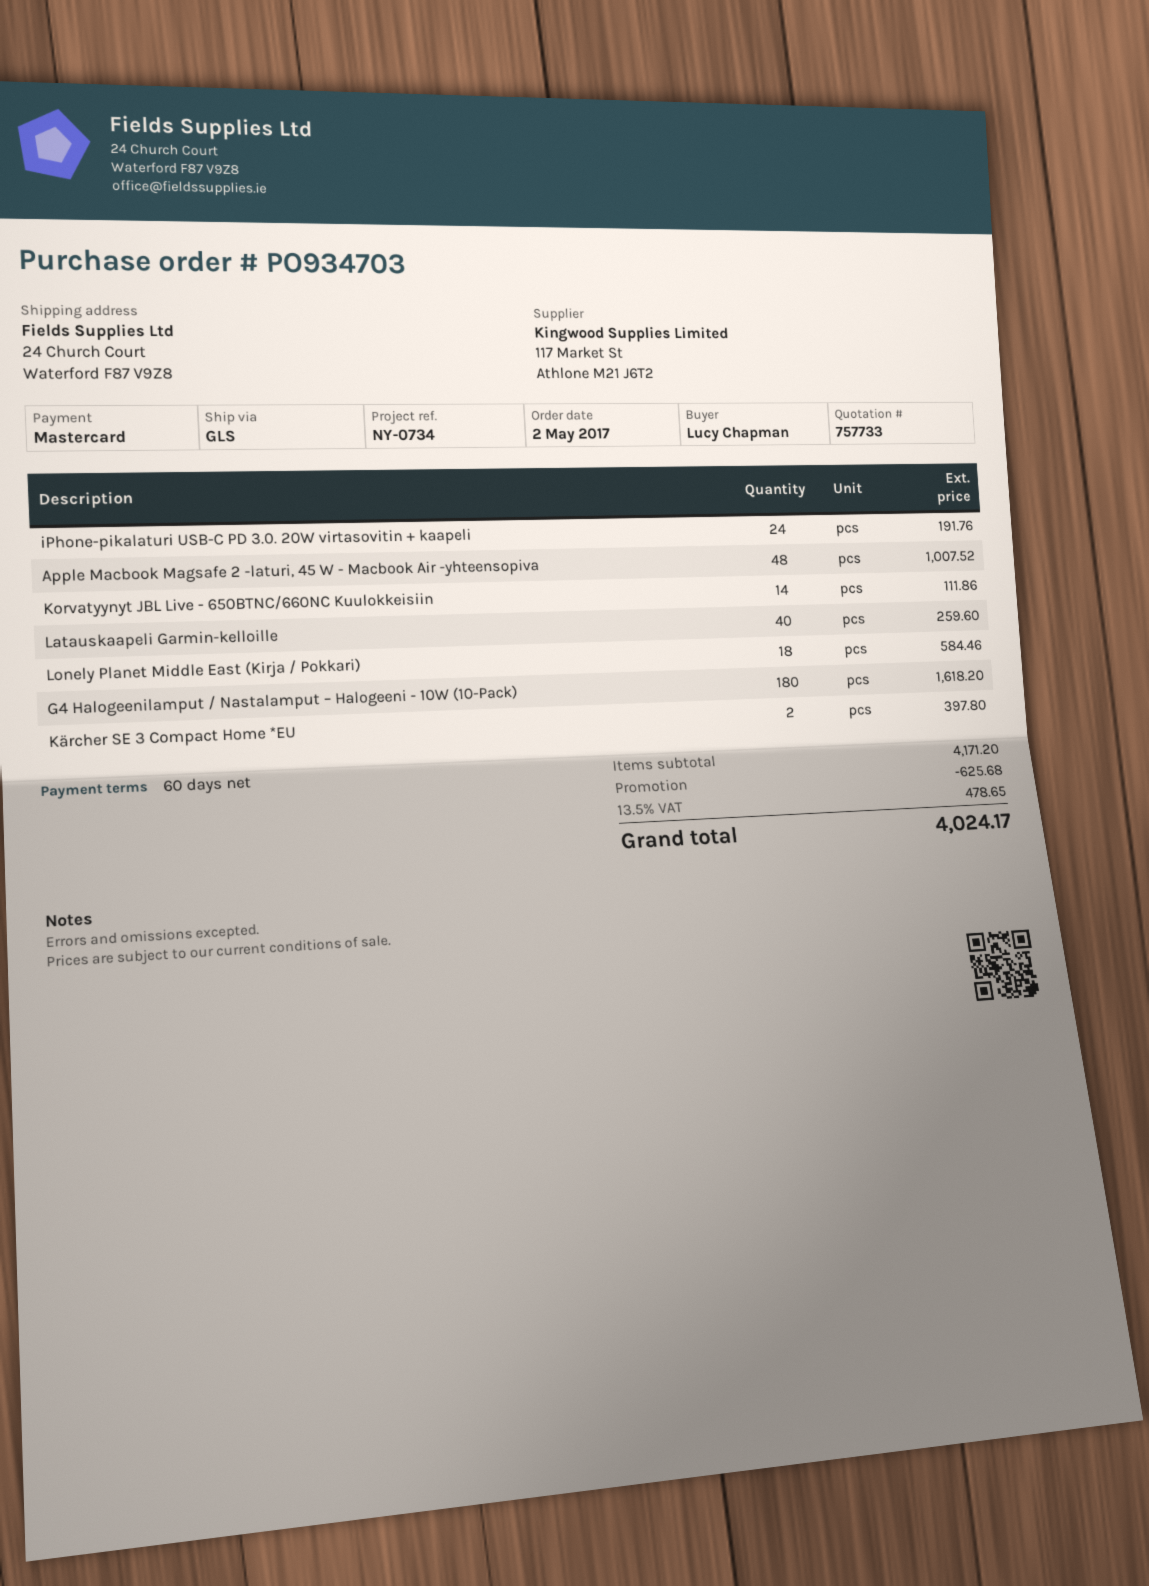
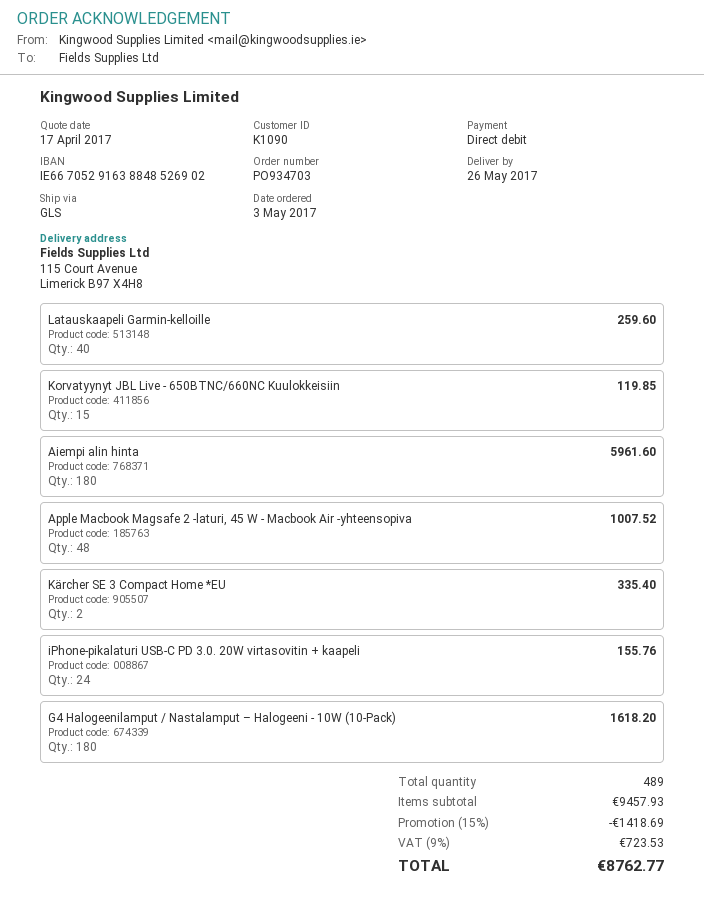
order date: 2017-05-02 -> 2017-05-03
payment method: Mastercard -> direct debit
ship to: 24 Church Court, Waterford F87 V9Z8 -> 115 Court Avenue, Limerick B97 X4H8
iPhone-pikalaturi USB-C PD 3.0. 20W virtasovitin + kaapeli: 24 for 191.76 -> 24 for 155.76
Korvatyynyt JBL Live - 650BTNC/660NC Kuulokkeisiin: 14 for 111.86 -> 15 for 119.85
Lonely Planet Middle East (Kirja / Pokkari): 18 for 584.46 -> none
Kärcher SE 3 Compact Home *EU: 2 for 397.80 -> 2 for 335.40
Aiempi alin hinta: none -> 180 for 5961.60
subtotal: 4171.20 -> 9457.93
discount: 625.68 -> 1418.69
tax: 13.5% = 478.65 -> 9% = 723.53
total: 4024.17 -> 8762.77

